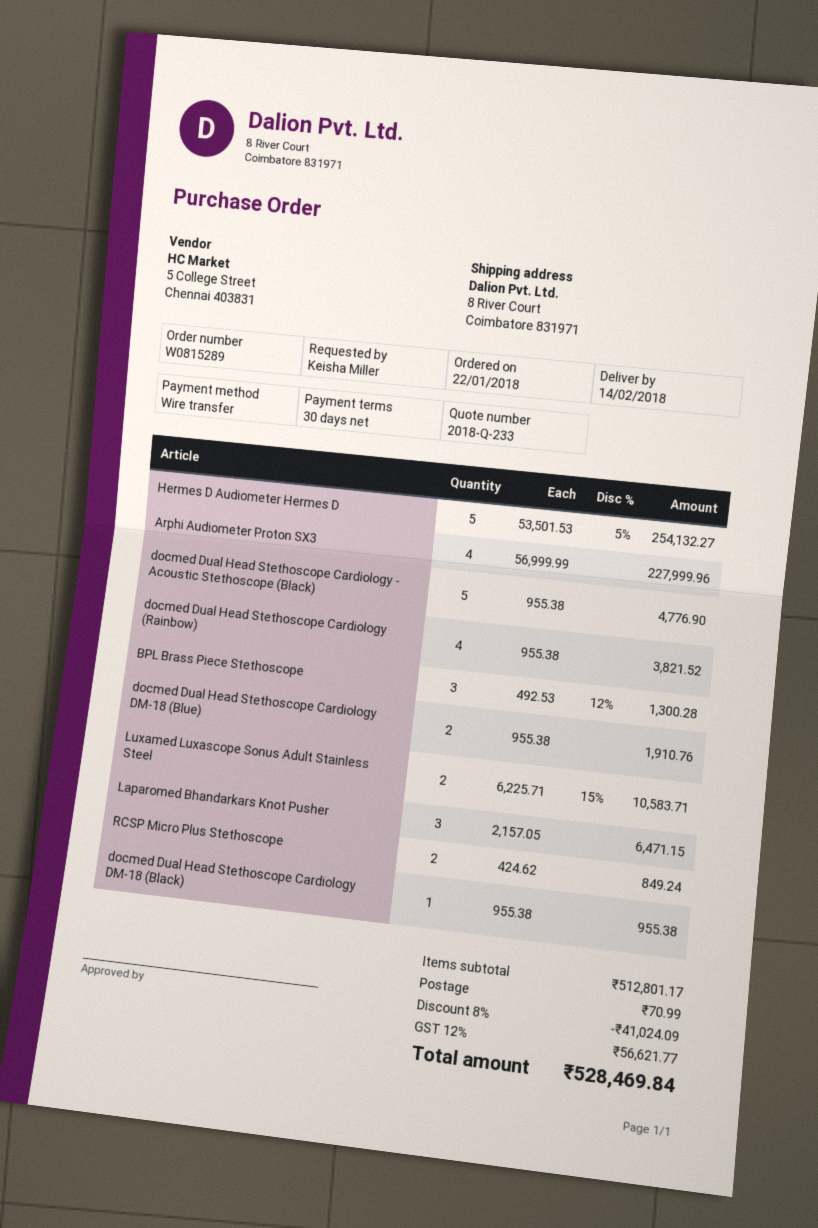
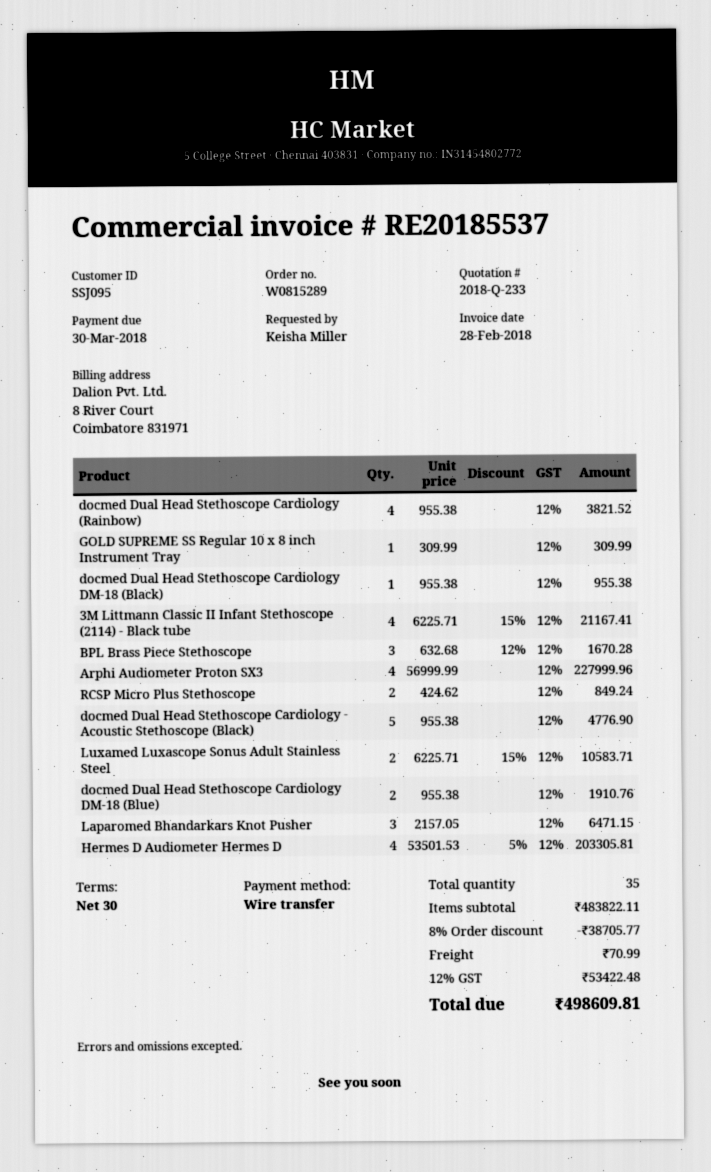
Hermes D Audiometer Hermes D: 5 x 53501.53 - 5% = 254132.27 -> 4 x 53501.53 - 5% = 203305.81
BPL Brass Piece Stethoscope: 3 x 492.53 - 12% = 1300.28 -> 3 x 632.68 - 12% = 1670.28
GOLD SUPREME SS Regular 10 x 8 inch Instrument Tray: none -> 1 x 309.99 = 309.99
3M Littmann Classic II Infant Stethoscope (2114) - Black tube: none -> 4 x 6225.71 - 15% = 21167.41
subtotal: 512801.17 -> 483822.11
discount: 8% = 41024.09 -> 8% = 38705.77
tax: 12% = 56621.77 -> 12% = 53422.48
total: 528469.84 -> 498609.81

